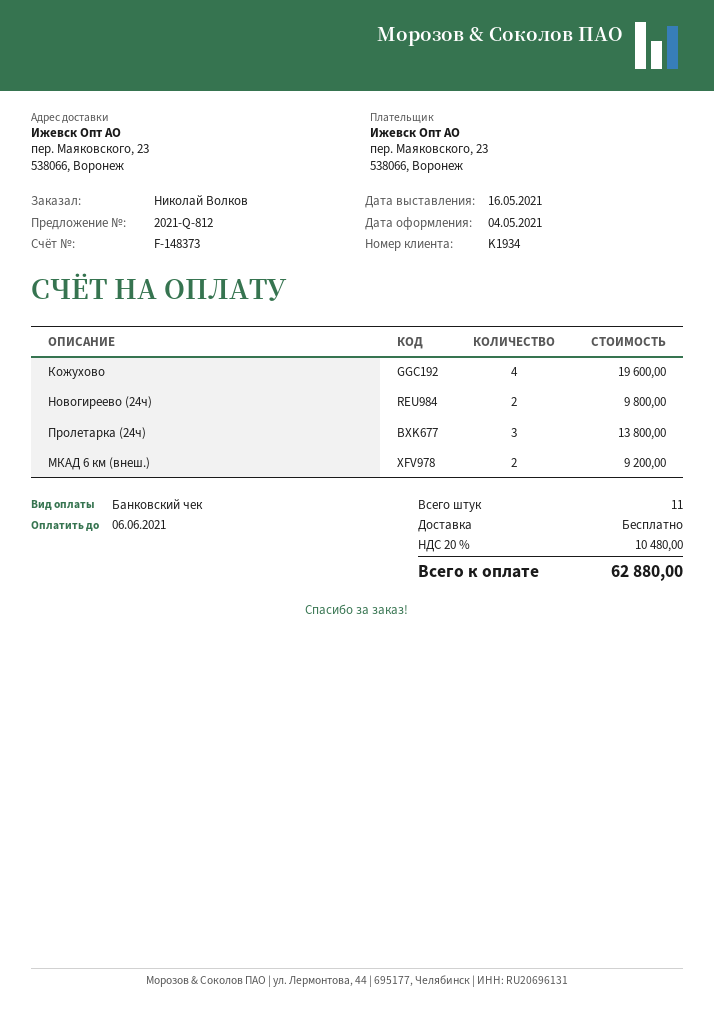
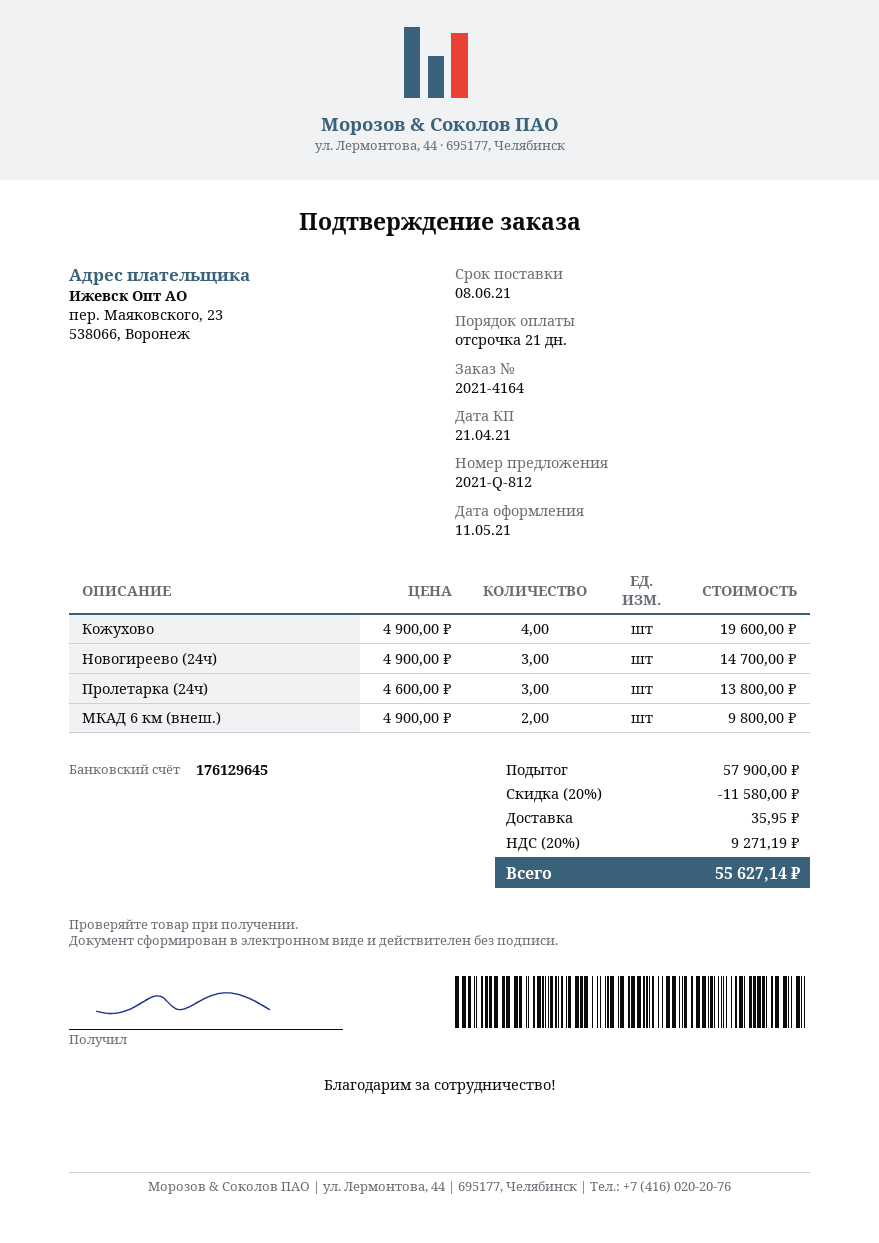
order date: 2021-05-04 -> 2021-05-11
Новогиреево (24ч): 2 for 9800.00 -> 3 for 14700.00
МКАД 6 км (внеш.): 2 for 9200.00 -> 2 for 9800.00
discount: none -> 20% = 11580.00
shipping: 0.00 -> 35.95
tax: 20% = 10480.00 -> 20% = 9271.19
total: 62880.00 -> 55627.14

